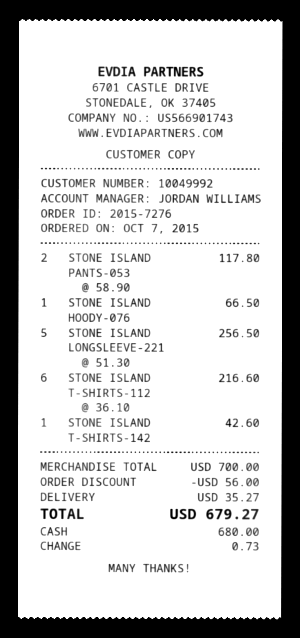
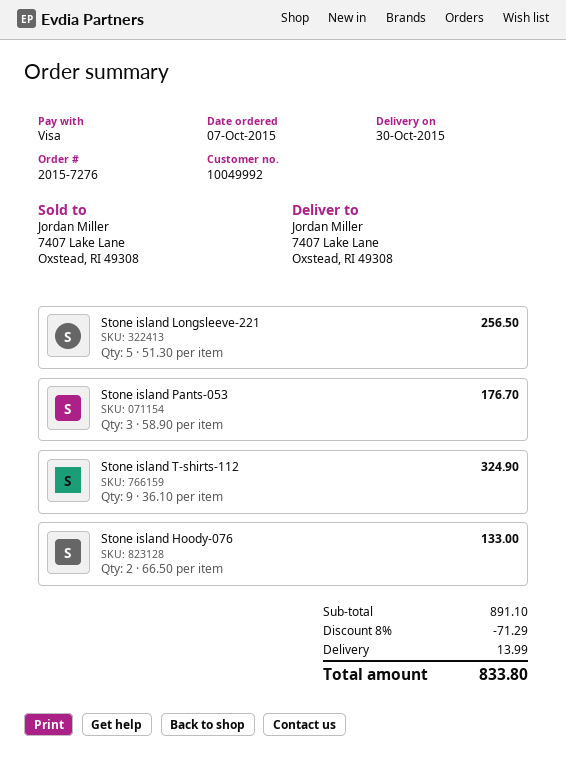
payment method: cash -> Visa
STONE ISLAND PANTS-053: 2 x 58.90 = 117.80 -> 3 x 58.90 = 176.70
STONE ISLAND HOODY-076: 1 x 66.50 = 66.50 -> 2 x 66.50 = 133.00
STONE ISLAND T-SHIRTS-112: 6 x 36.10 = 216.60 -> 9 x 36.10 = 324.90
STONE ISLAND T-SHIRTS-142: 1 x 42.60 = 42.60 -> none
subtotal: 700.00 -> 891.10
discount: 56.00 -> 71.29
shipping: 35.27 -> 13.99
total: 679.27 -> 833.80

